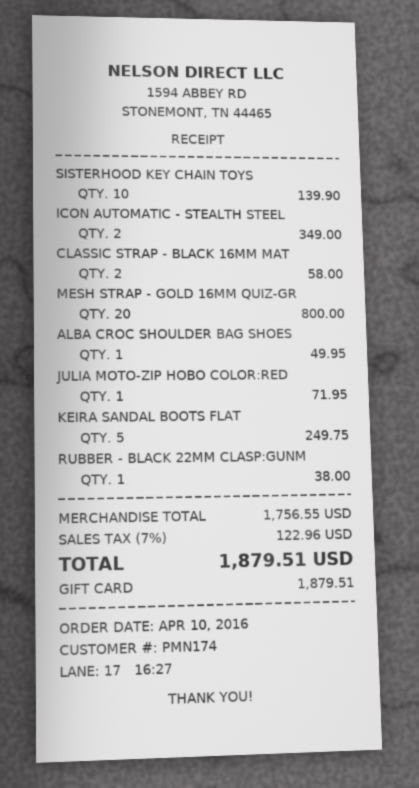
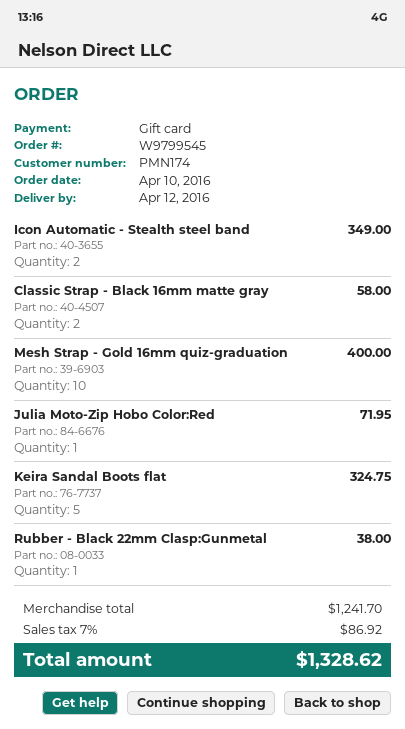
SISTERHOOD KEY CHAIN TOYS: 10 for 139.90 -> none
MESH STRAP - GOLD 16MM QUIZ-GR: 20 for 800.00 -> 10 for 400.00
ALBA CROC SHOULDER BAG SHOES: 1 for 49.95 -> none
KEIRA SANDAL BOOTS FLAT: 5 for 249.75 -> 5 for 324.75
subtotal: 1756.55 -> 1241.70
tax: 7% = 122.96 -> 7% = 86.92
total: 1879.51 -> 1328.62

